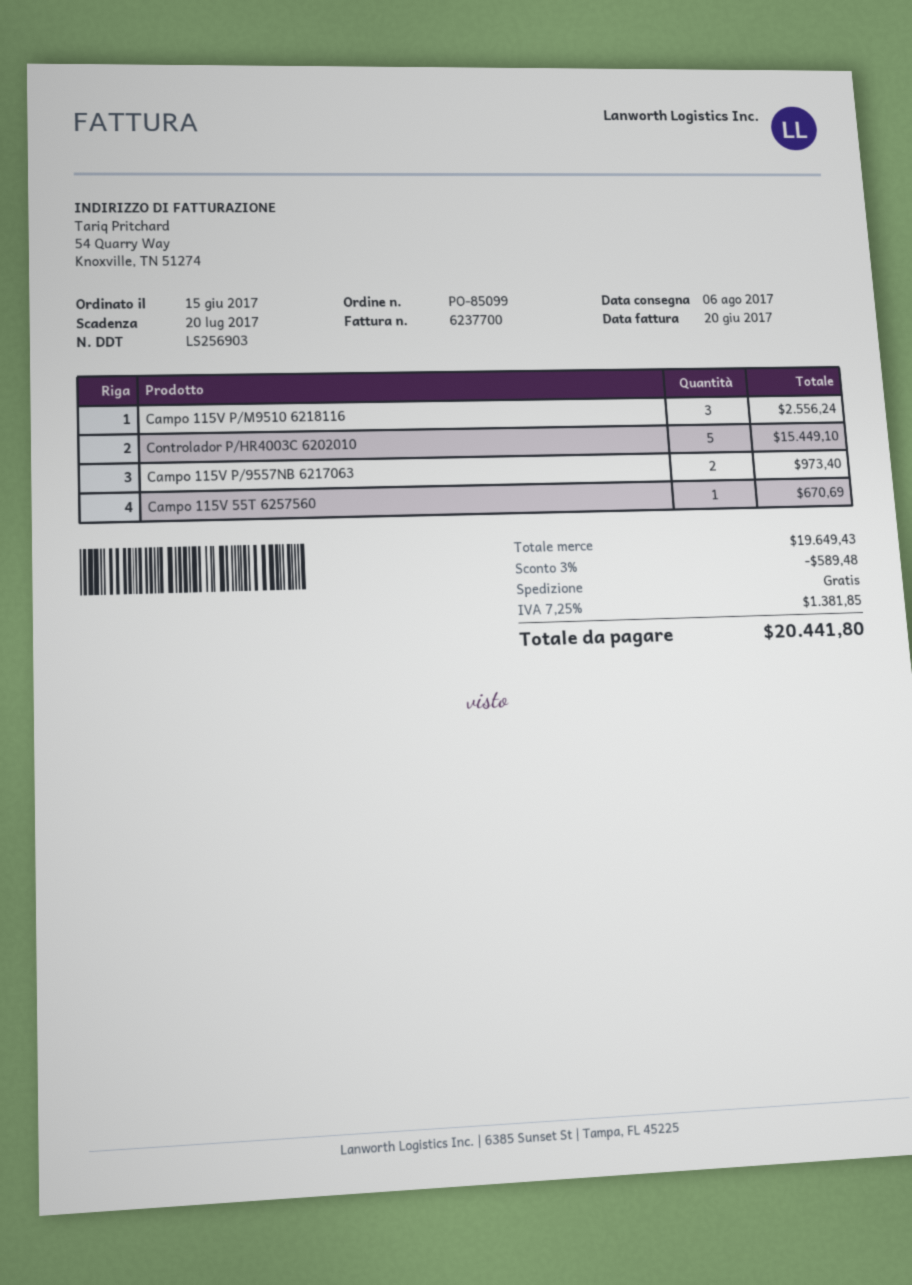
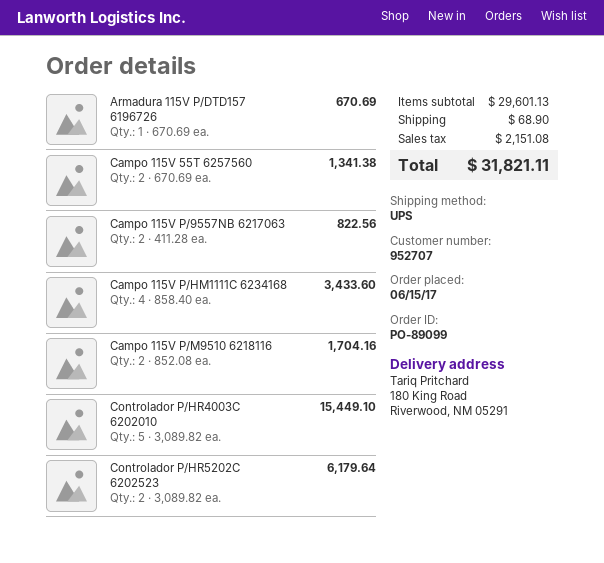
order number: PO-85099 -> PO-89099
Campo 115V P/M9510 6218116: 3 for 2556.24 -> 2 for 1704.16
Campo 115V P/9557NB 6217063: 2 for 973.40 -> 2 for 822.56
Campo 115V 55T 6257560: 1 for 670.69 -> 2 for 1341.38
Armadura 115V P/DTD157 6196726: none -> 1 for 670.69
Campo 115V P/HM1111C 6234168: none -> 4 for 3433.60
Controlador P/HR5202C 6202523: none -> 2 for 6179.64
subtotal: 19649.43 -> 29601.13
discount: 3% = 589.48 -> none
shipping: 0.00 -> 68.90
tax: 1381.85 -> 2151.08
total: 20441.80 -> 31821.11

